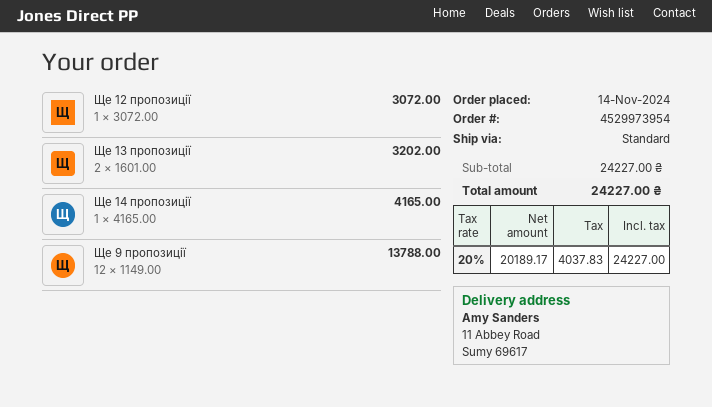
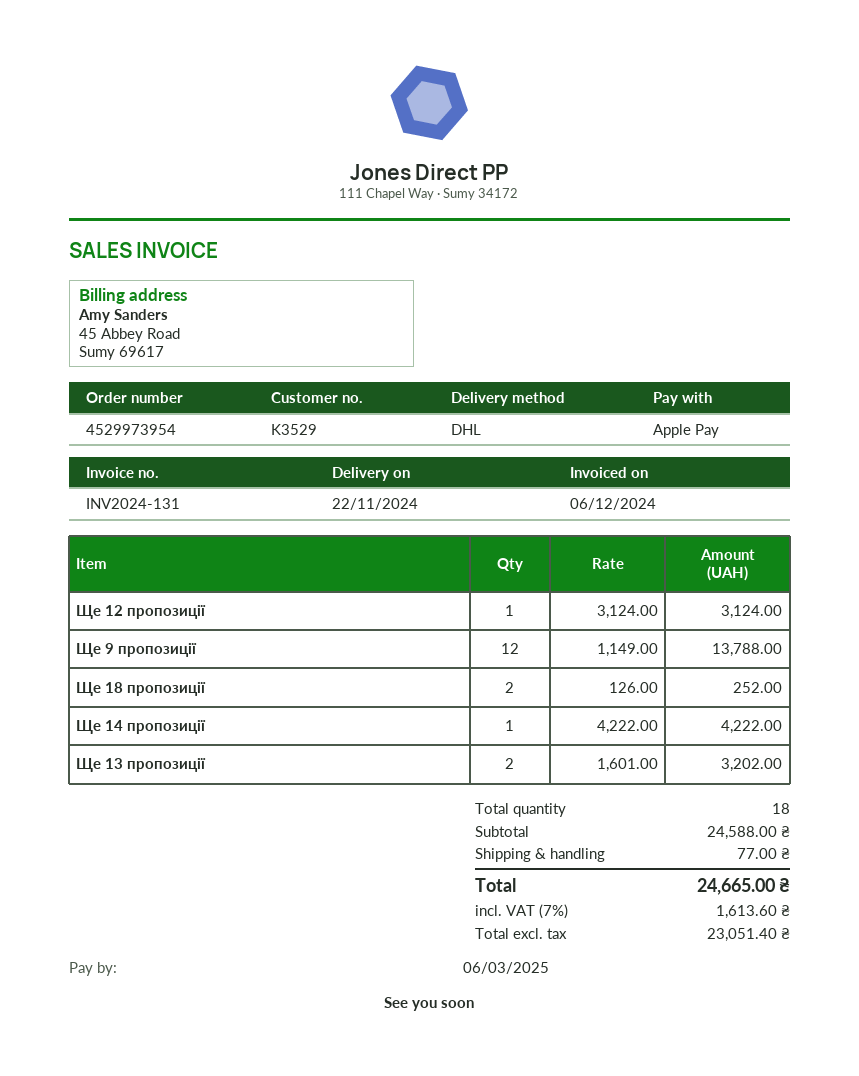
shipping method: standard -> DHL
Ще 12 пропозиції: 1 x 3072.00 = 3072.00 -> 1 x 3124.00 = 3124.00
Ще 14 пропозиції: 1 x 4165.00 = 4165.00 -> 1 x 4222.00 = 4222.00
Ще 18 пропозиції: none -> 2 x 126.00 = 252.00
subtotal: 24227.00 -> 24588.00
shipping: none -> 77.00
net: 20189.17 -> 23051.40
tax: 20% = 4037.83 -> 7% = 1613.60
total: 24227.00 -> 24665.00

